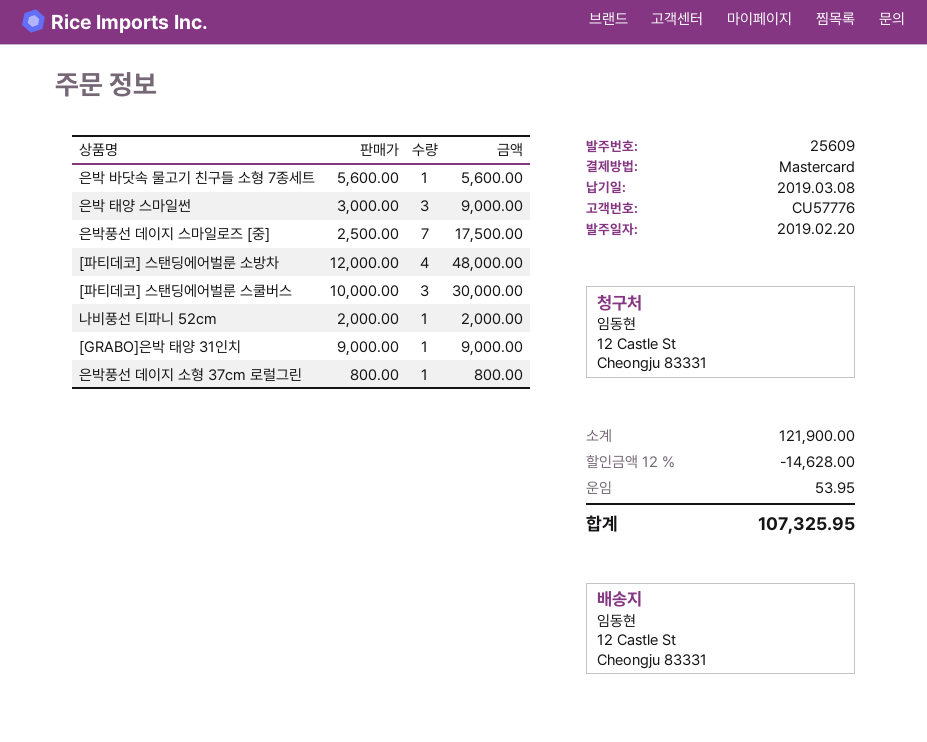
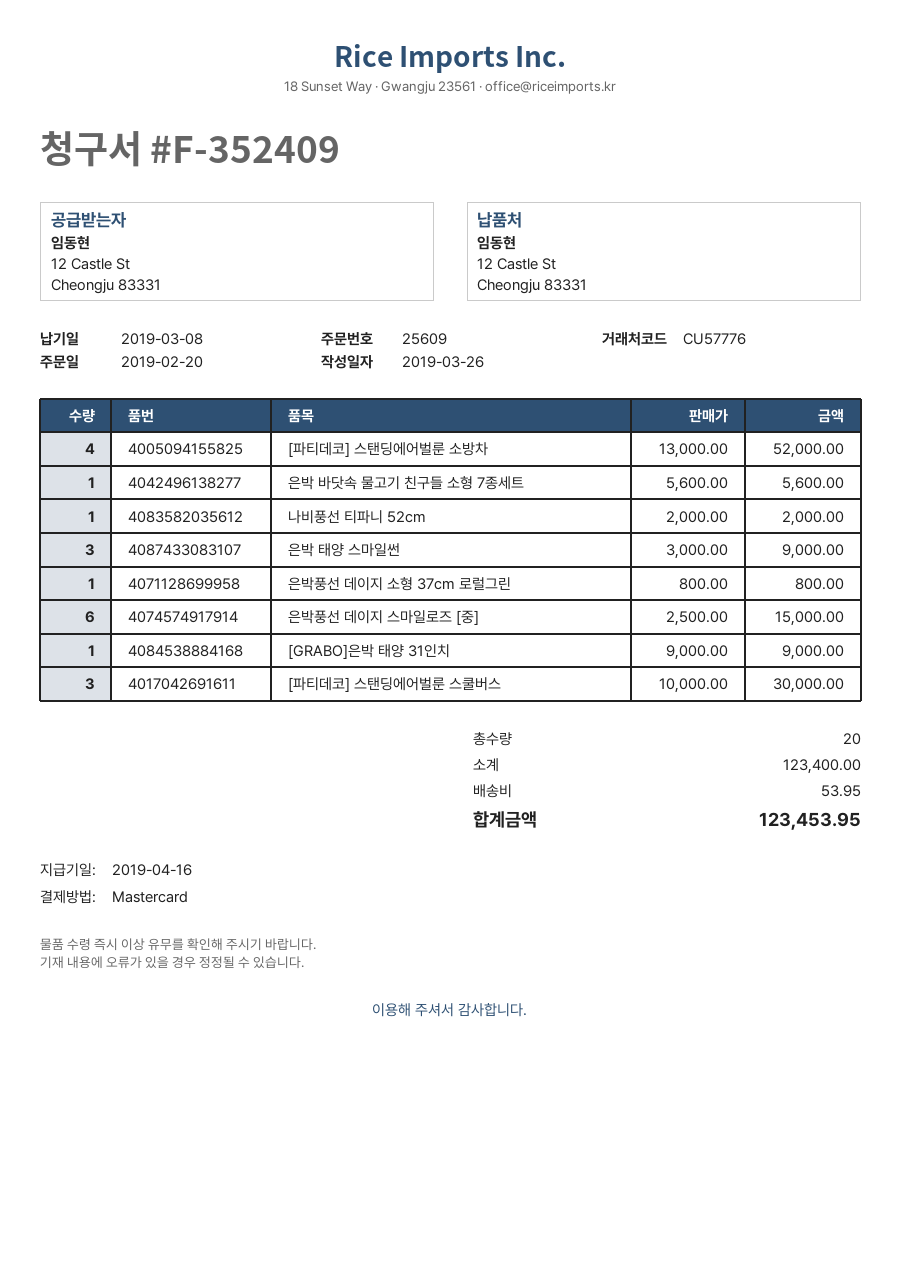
은박풍선 데이지 스마일로즈 [중]: 7 x 2500.00 = 17500.00 -> 6 x 2500.00 = 15000.00
[파티데코] 스탠딩에어벌룬 소방차: 4 x 12000.00 = 48000.00 -> 4 x 13000.00 = 52000.00
subtotal: 121900.00 -> 123400.00
discount: 12% = 14628.00 -> none
total: 107325.95 -> 123453.95

